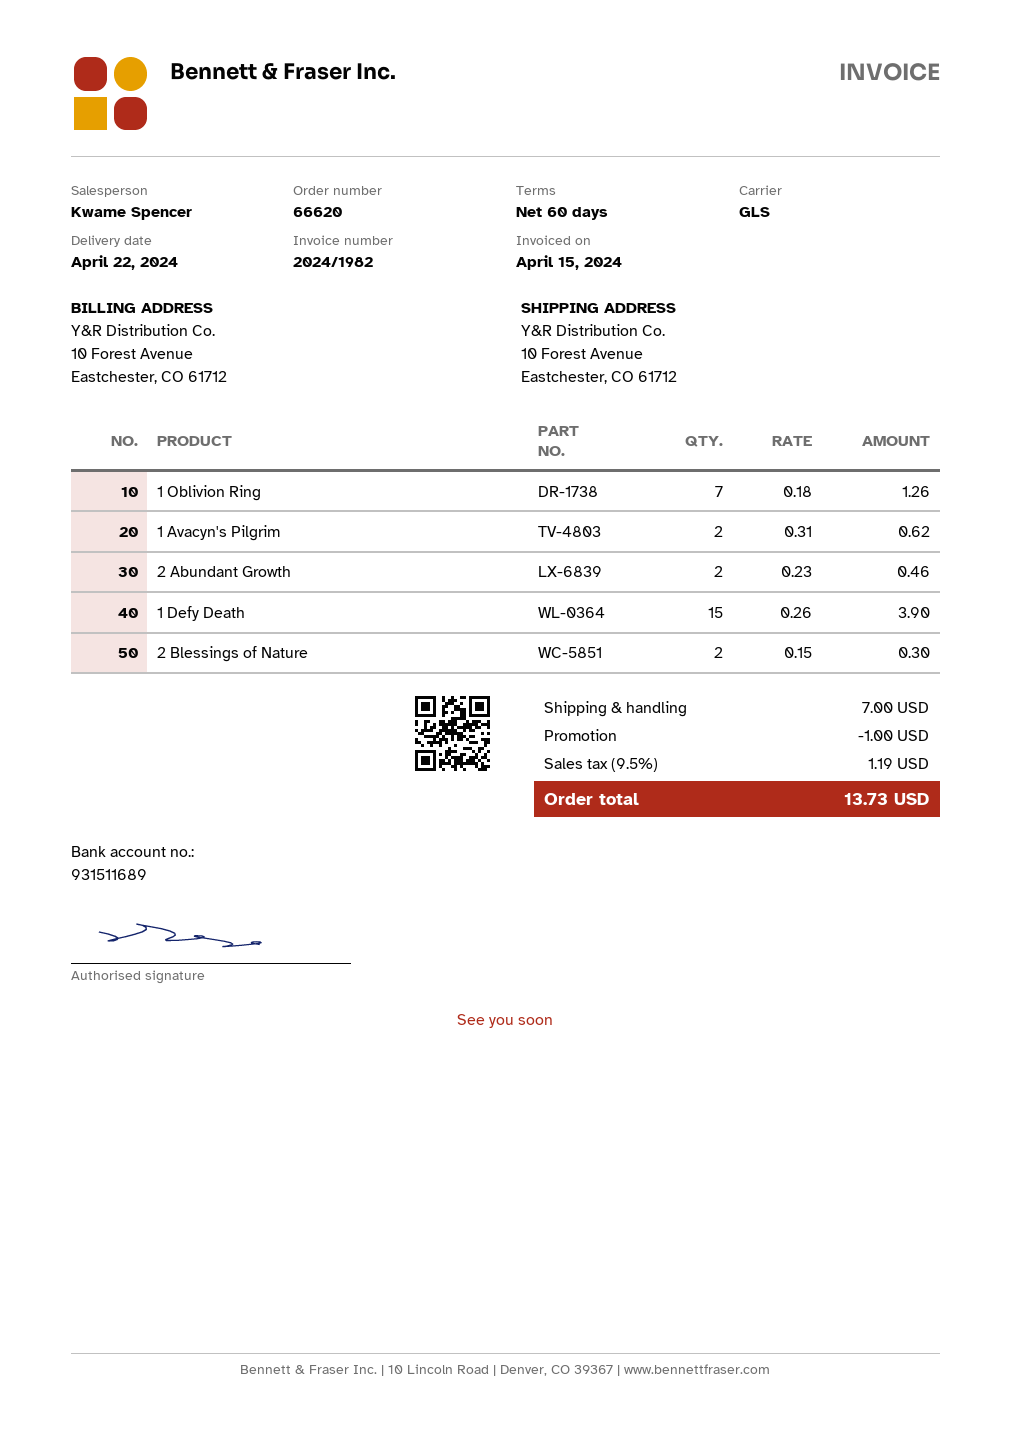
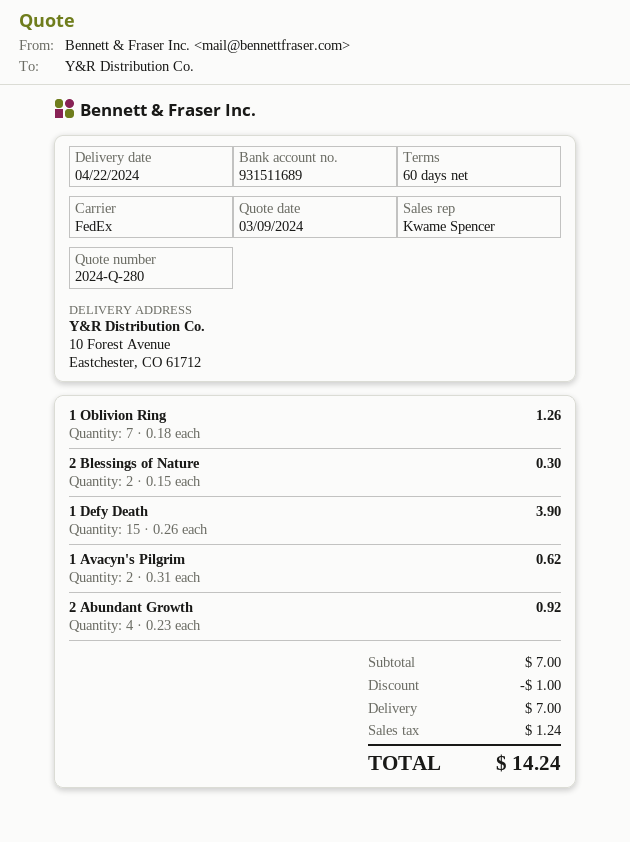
shipping method: GLS -> FedEx
2 Abundant Growth: 2 x 0.23 = 0.46 -> 4 x 0.23 = 0.92
tax: 1.19 -> 1.24
total: 13.73 -> 14.24

